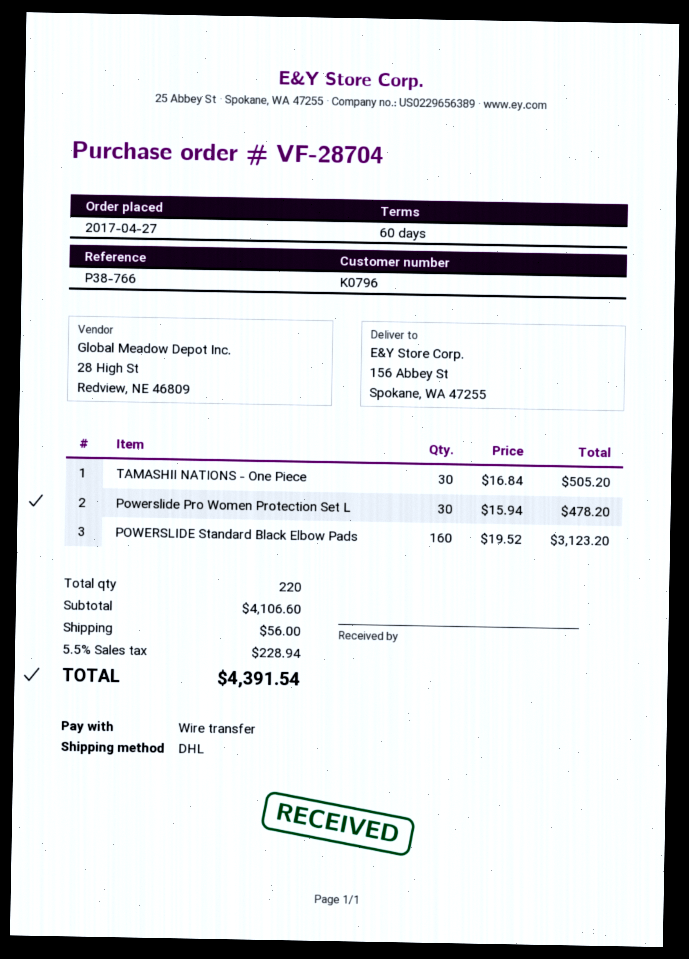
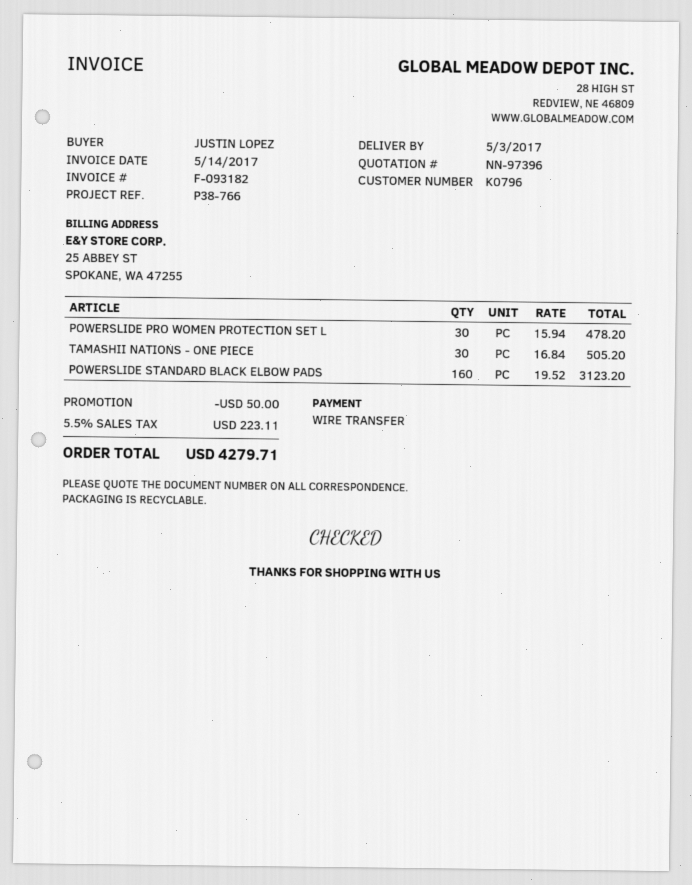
discount: none -> 50.00
shipping: 56.00 -> none
tax: 5.5% = 228.94 -> 5.5% = 223.11
total: 4391.54 -> 4279.71

